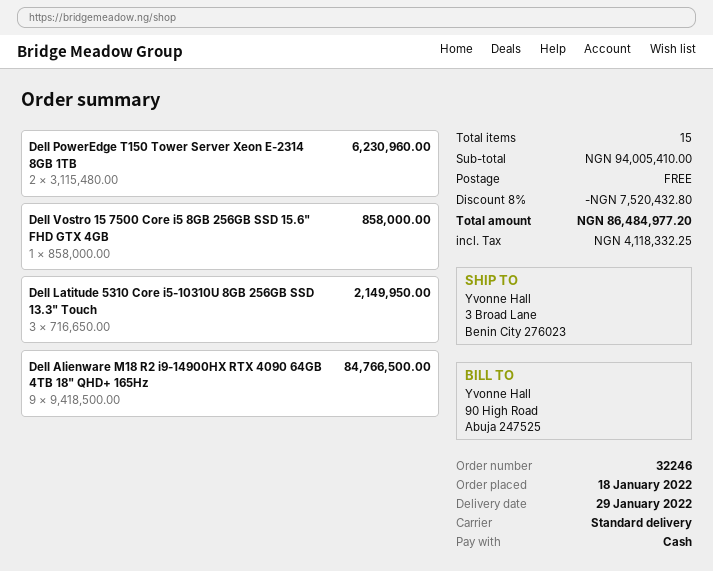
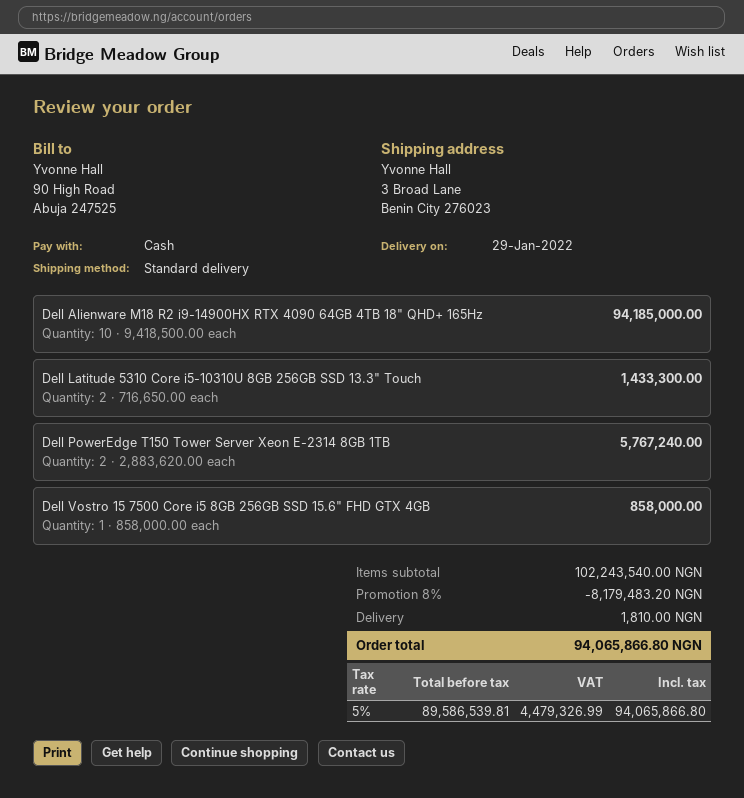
Dell PowerEdge T150 Tower Server Xeon E-2314 8GB 1TB: 2 x 3115480.00 = 6230960.00 -> 2 x 2883620.00 = 5767240.00
Dell Latitude 5310 Core i5-10310U 8GB 256GB SSD 13.3" Touch: 3 x 716650.00 = 2149950.00 -> 2 x 716650.00 = 1433300.00
Dell Alienware M18 R2 i9-14900HX RTX 4090 64GB 4TB 18" QHD+ 165Hz: 9 x 9418500.00 = 84766500.00 -> 10 x 9418500.00 = 94185000.00
subtotal: 94005410.00 -> 102243540.00
discount: 8% = 7520432.80 -> 8% = 8179483.20
shipping: 0.00 -> 1810.00
tax: 4118332.25 -> 4479326.99
total: 86484977.20 -> 94065866.80

